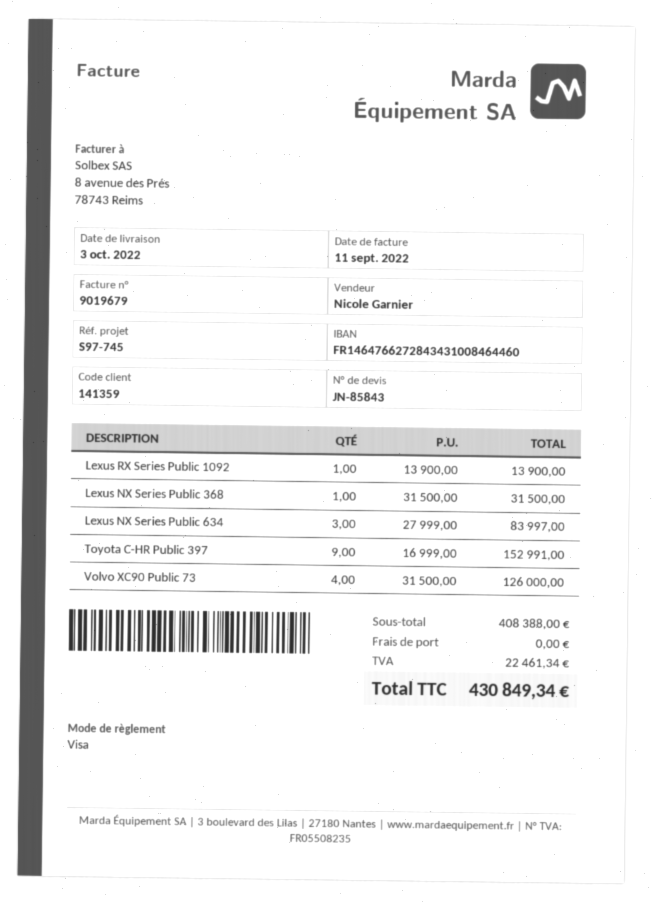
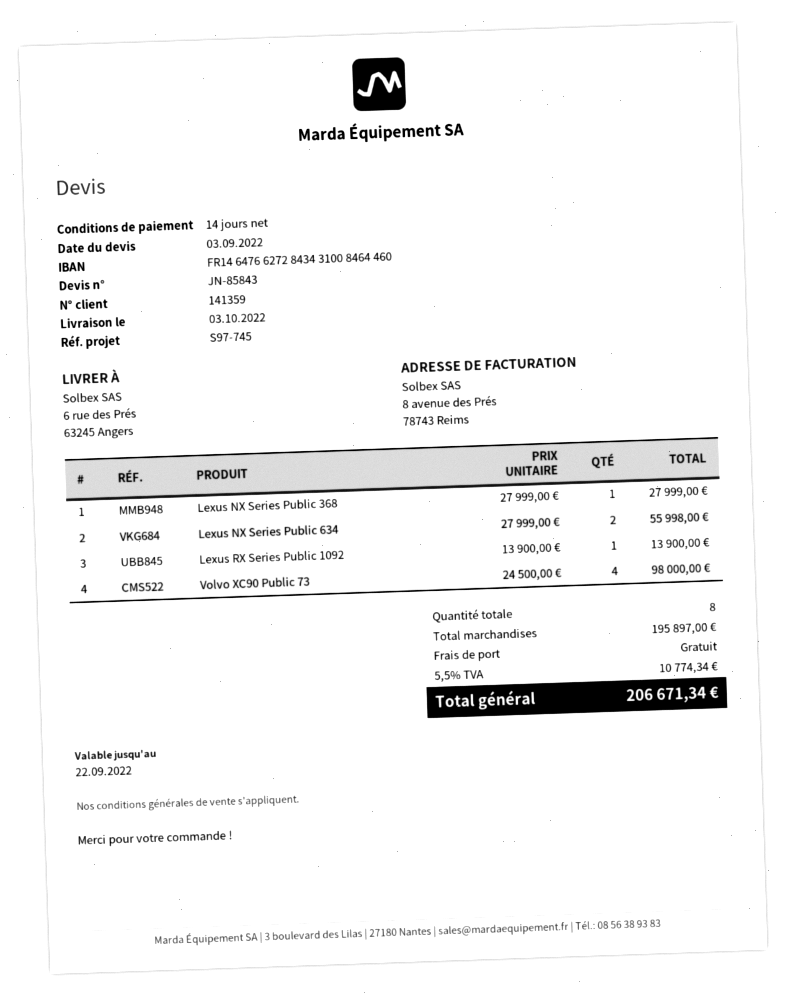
Lexus NX Series Public 368: 1 x 31500.00 = 31500.00 -> 1 x 27999.00 = 27999.00
Lexus NX Series Public 634: 3 x 27999.00 = 83997.00 -> 2 x 27999.00 = 55998.00
Toyota C-HR Public 397: 9 x 16999.00 = 152991.00 -> none
Volvo XC90 Public 73: 4 x 31500.00 = 126000.00 -> 4 x 24500.00 = 98000.00
subtotal: 408388.00 -> 195897.00
tax: 22461.34 -> 10774.34
total: 430849.34 -> 206671.34

